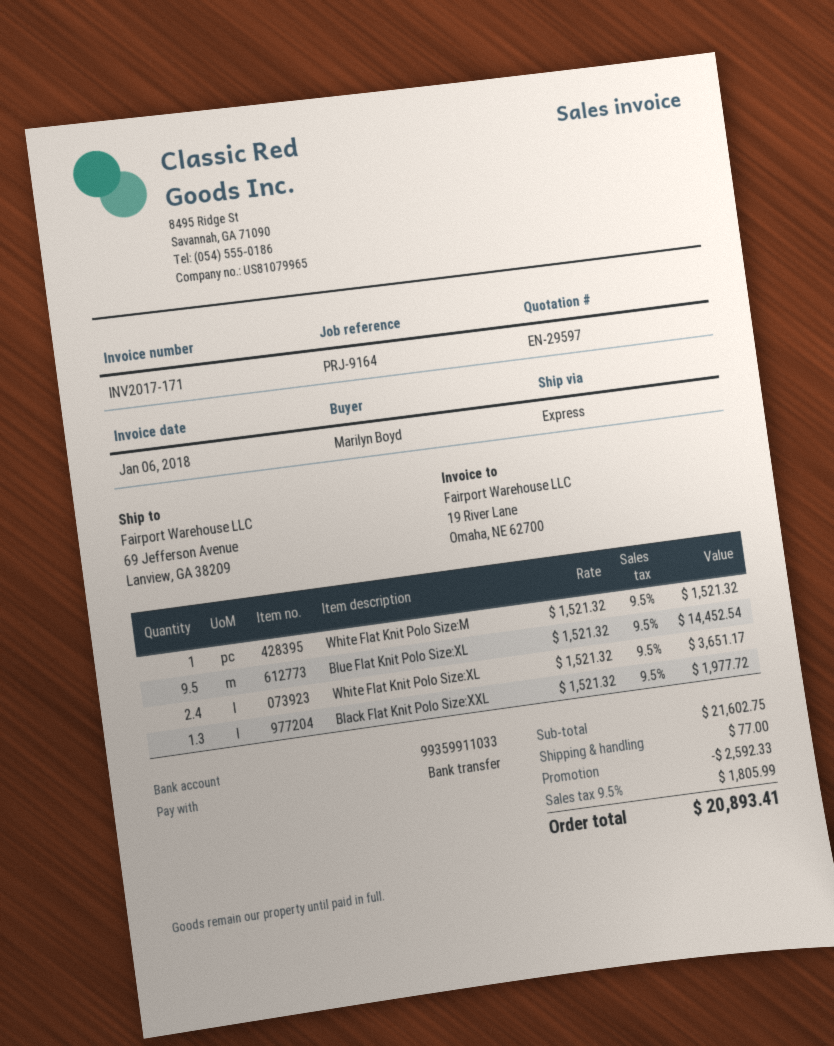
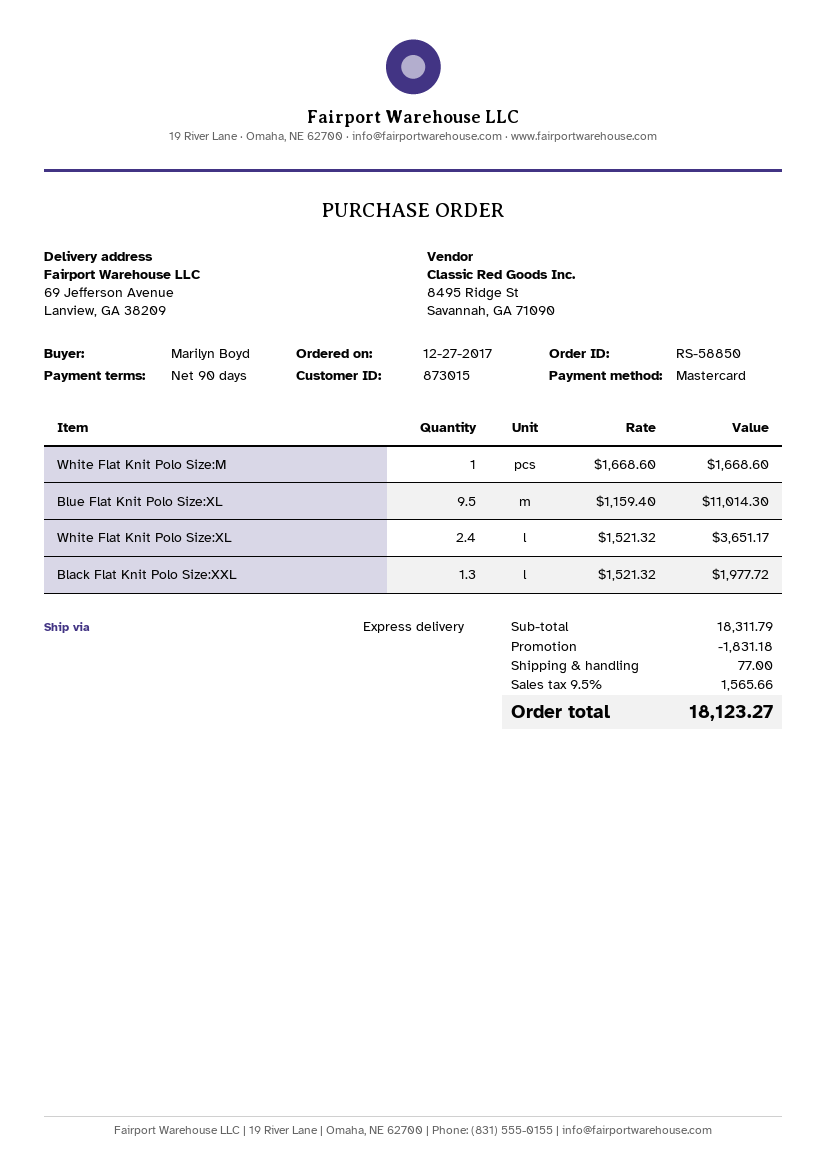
payment method: bank transfer -> Mastercard
White Flat Knit Polo Size:M: 1 x 1521.32 = 1521.32 -> 1 x 1668.60 = 1668.60
Blue Flat Knit Polo Size:XL: 9.5 x 1521.32 = 14452.54 -> 9.5 x 1159.40 = 11014.30
subtotal: 21602.75 -> 18311.79
discount: 2592.33 -> 1831.18
tax: 9.5% = 1805.99 -> 9.5% = 1565.66
total: 20893.41 -> 18123.27

